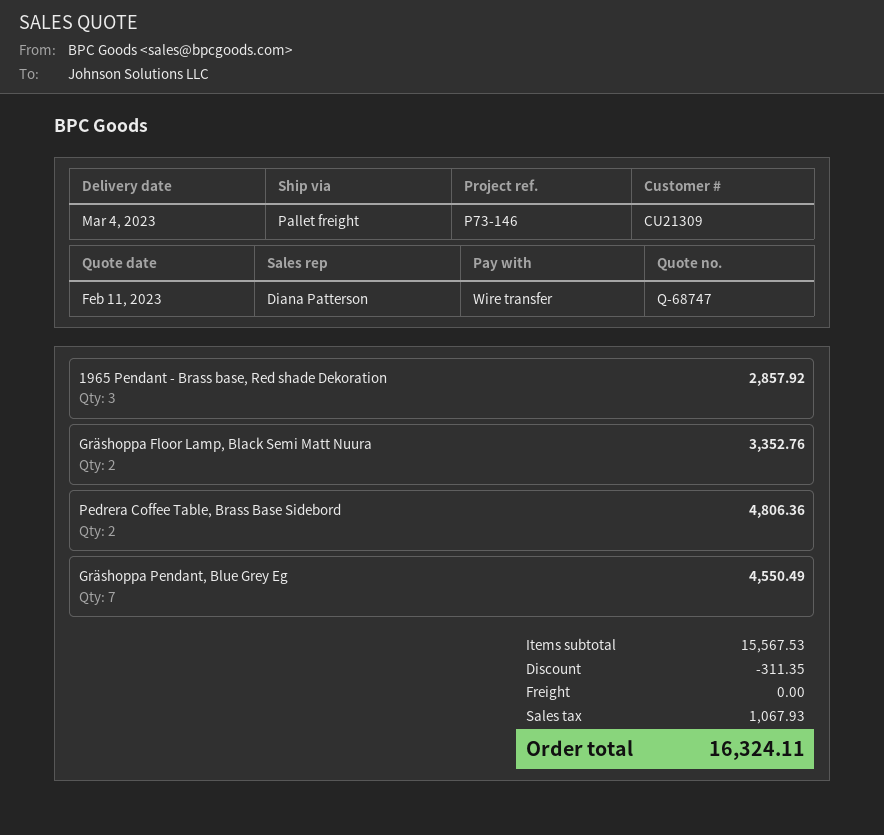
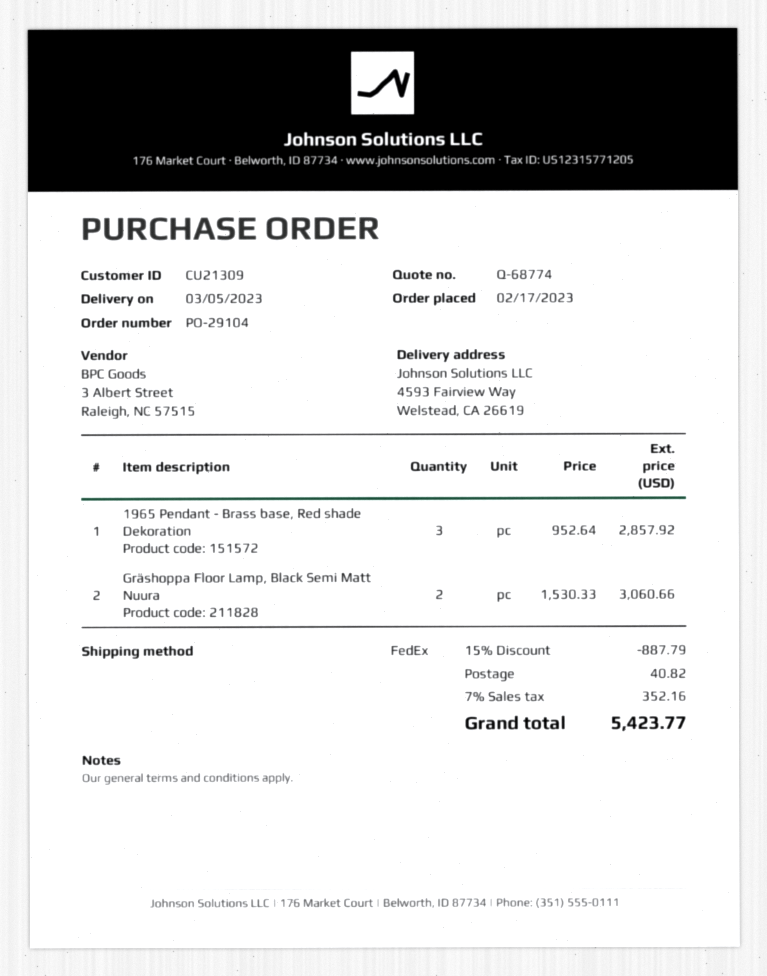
quote number: Q-68747 -> Q-68774
delivery date: 2023-03-04 -> 2023-03-05
shipping method: pallet freight -> FedEx
Gräshoppa Floor Lamp, Black Semi Matt Nuura: 2 for 3352.76 -> 2 for 3060.66
Pedrera Coffee Table, Brass Base Sidebord: 2 for 4806.36 -> none
Gräshoppa Pendant, Blue Grey Eg: 7 for 4550.49 -> none
discount: 311.35 -> 887.79
shipping: 0.00 -> 40.82
tax: 1067.93 -> 352.16
total: 16324.11 -> 5423.77

